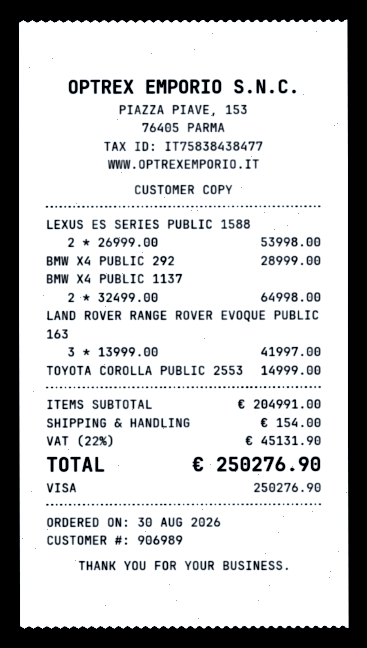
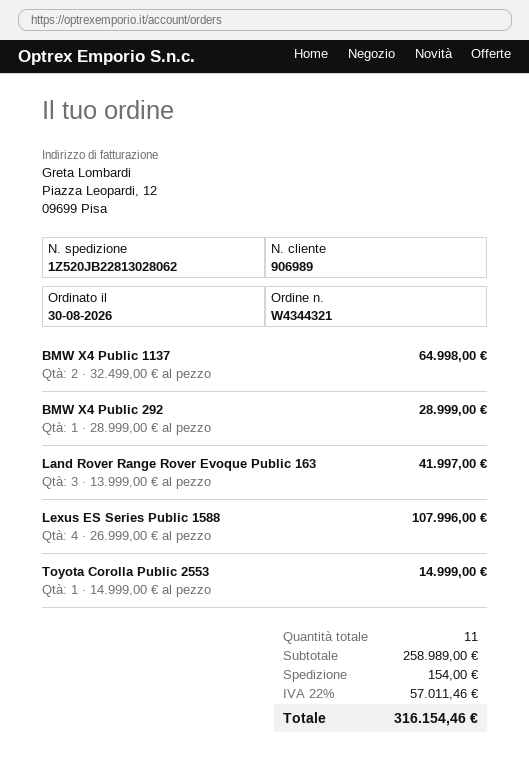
LEXUS ES SERIES PUBLIC 1588: 2 x 26999.00 = 53998.00 -> 4 x 26999.00 = 107996.00
subtotal: 204991.00 -> 258989.00
tax: 22% = 45131.90 -> 22% = 57011.46
total: 250276.90 -> 316154.46

